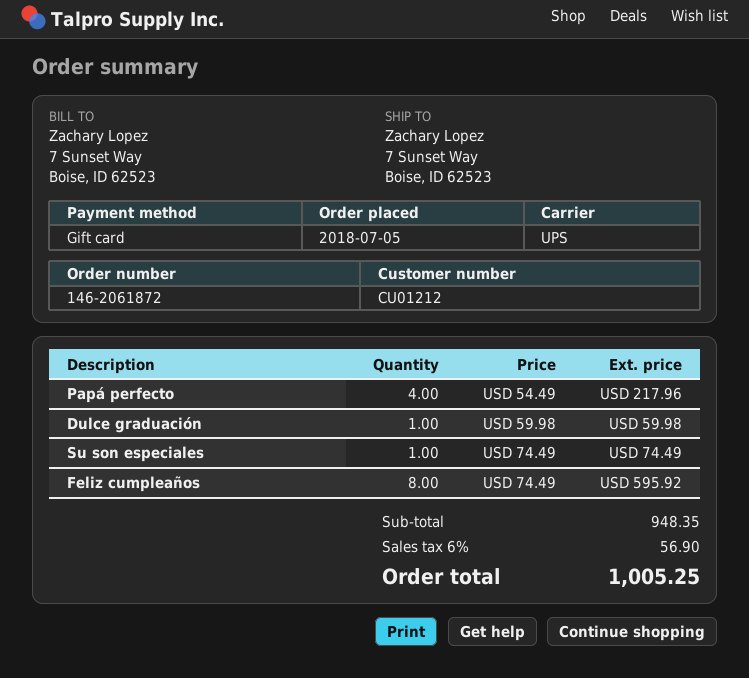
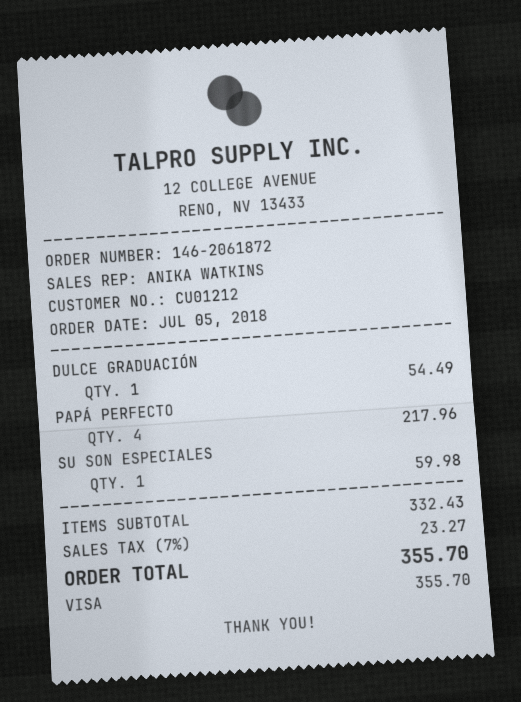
payment method: gift card -> Visa
Dulce graduación: 1 for 59.98 -> 1 for 54.49
Su son especiales: 1 for 74.49 -> 1 for 59.98
Feliz cumpleaños: 8 for 595.92 -> none
subtotal: 948.35 -> 332.43
tax: 6% = 56.90 -> 7% = 23.27
total: 1005.25 -> 355.70

